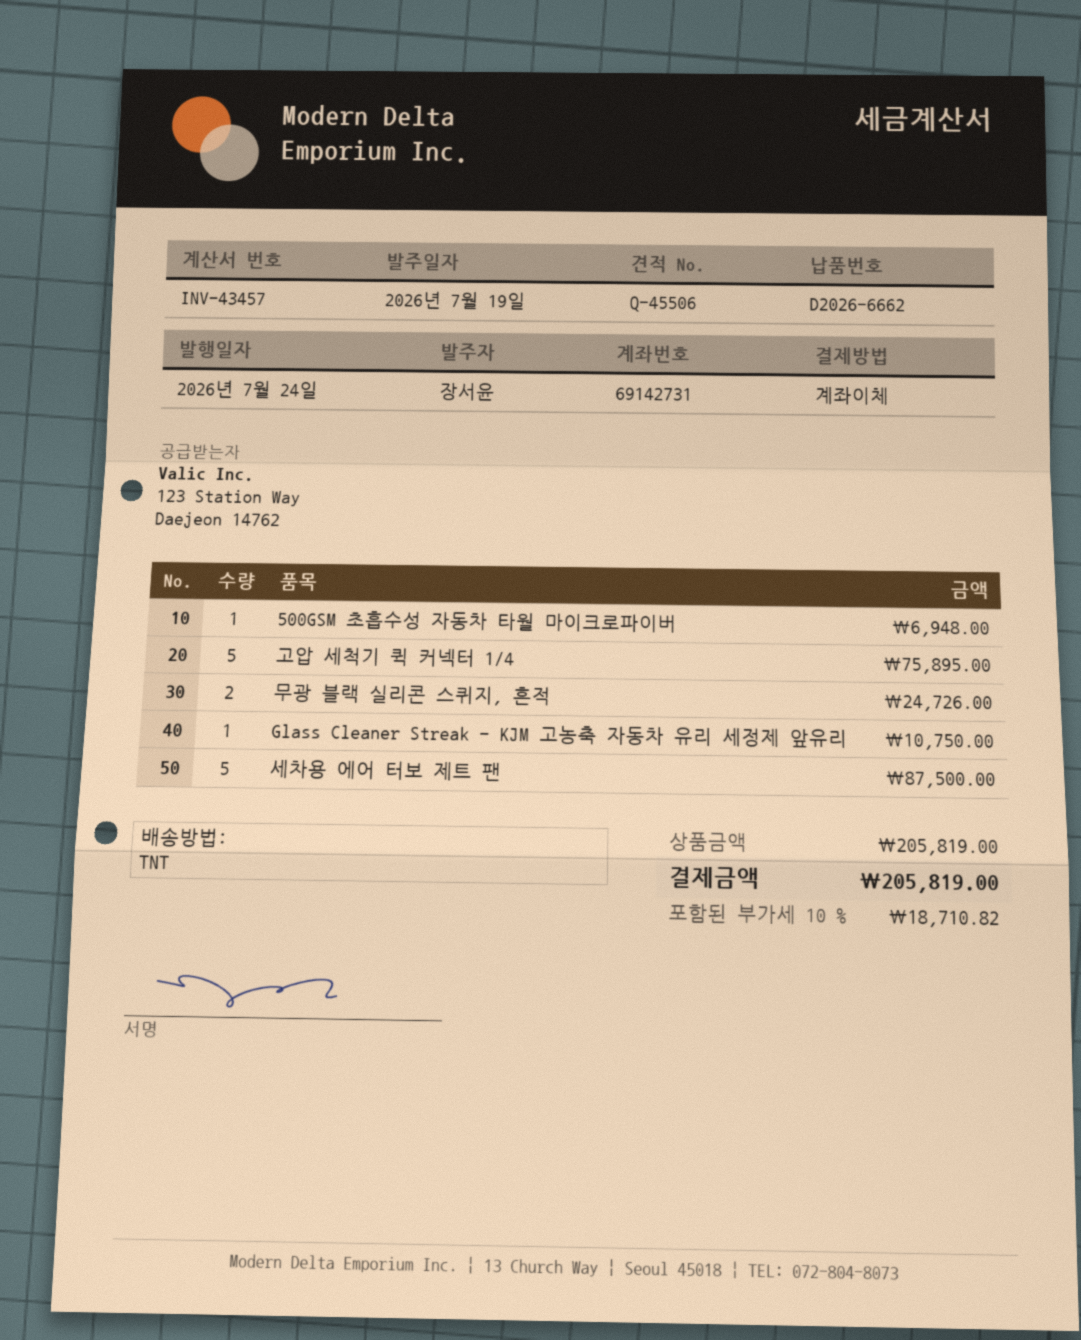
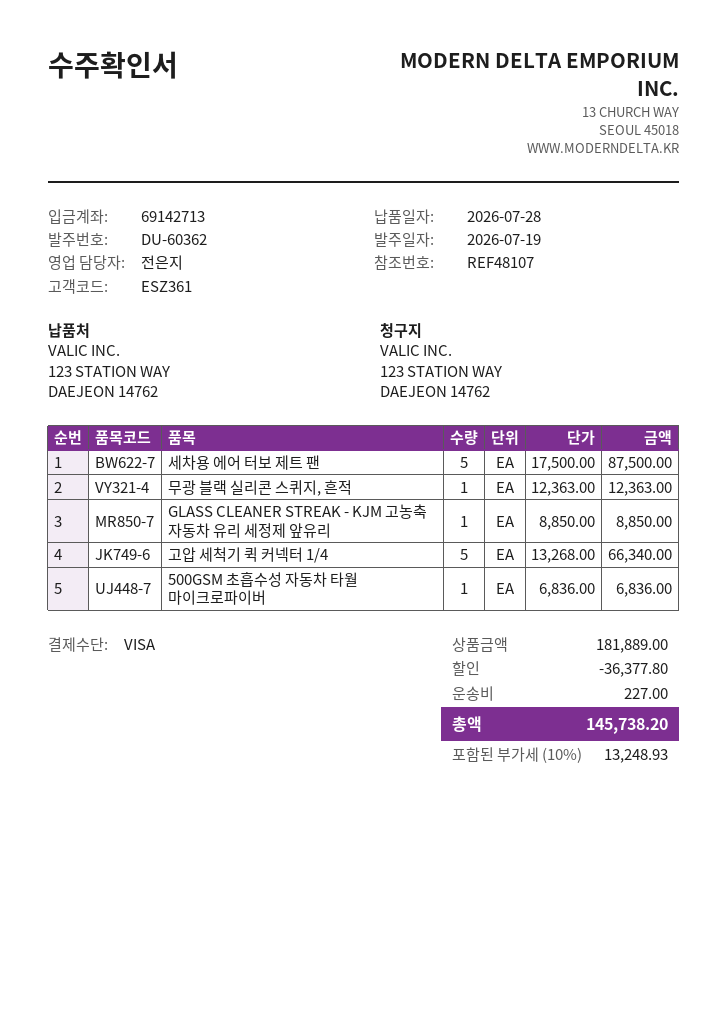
payment method: bank transfer -> Visa
bank account: 69142731 -> 69142713
500GSM 초흡수성 자동차 타월 마이크로파이버: 1 for 6948.00 -> 1 for 6836.00
고압 세척기 퀵 커넥터 1/4: 5 for 75895.00 -> 5 for 66340.00
무광 블랙 실리콘 스퀴지, 흔적: 2 for 24726.00 -> 1 for 12363.00
Glass Cleaner Streak - KJM 고농축 자동차 유리 세정제 앞유리: 1 for 10750.00 -> 1 for 8850.00
subtotal: 205819.00 -> 181889.00
discount: none -> 36377.80
shipping: none -> 227.00
tax: 10% = 18710.82 -> 10% = 13248.93
total: 205819.00 -> 145738.20

